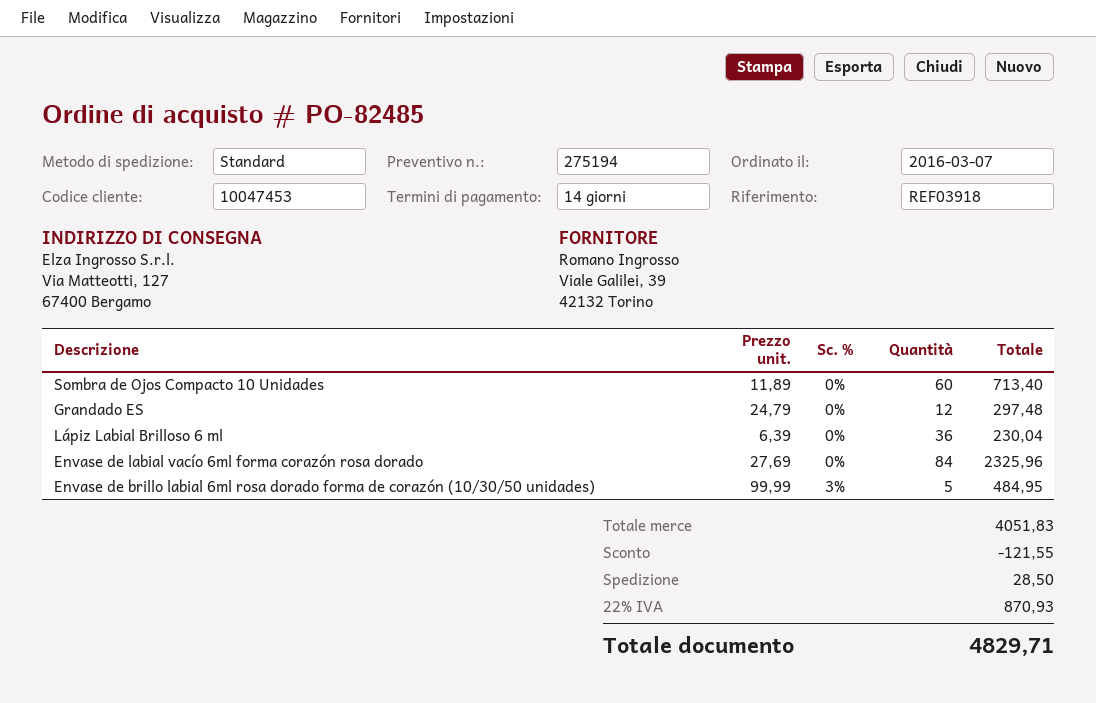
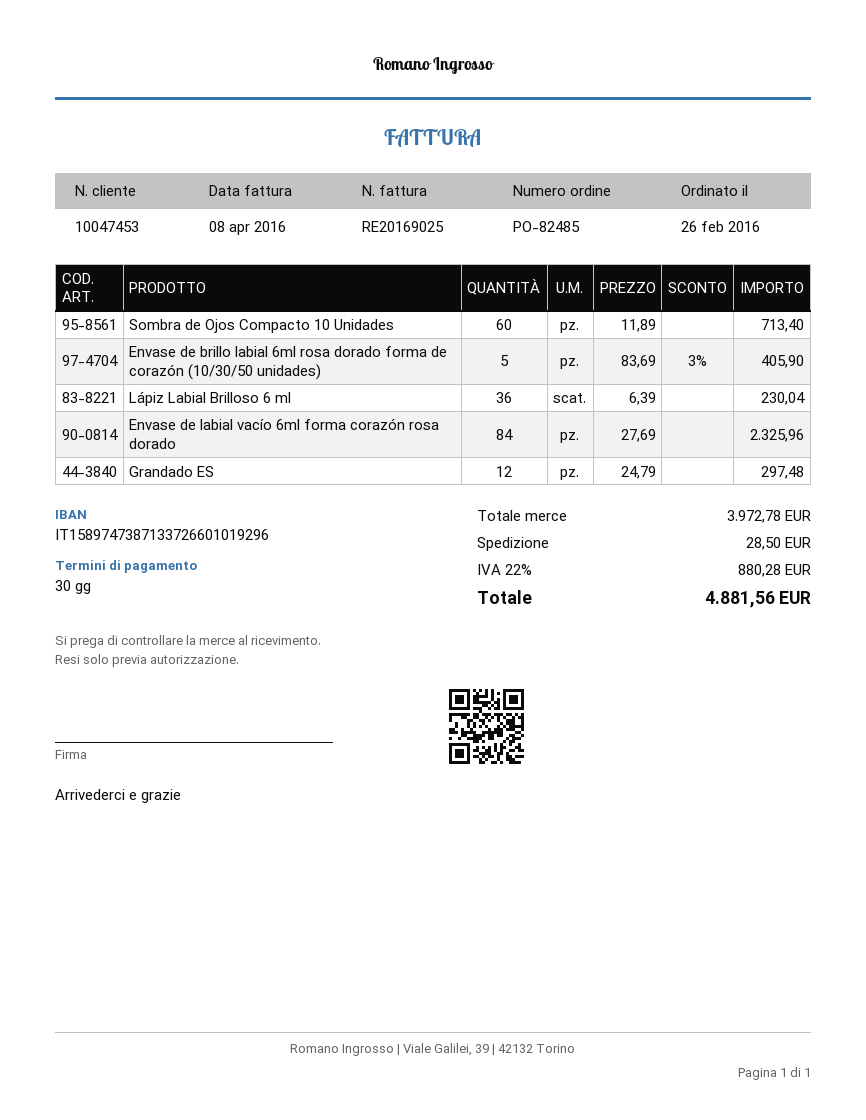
order date: 2016-03-07 -> 2016-02-26
payment terms: 14 days -> 30 days
Envase de brillo labial 6ml rosa dorado forma de corazón (10/30/50 unidades): 5 x 99.99 - 3% = 484.95 -> 5 x 83.69 - 3% = 405.90
subtotal: 4051.83 -> 3972.78
discount: 121.55 -> none
tax: 22% = 870.93 -> 22% = 880.28
total: 4829.71 -> 4881.56

